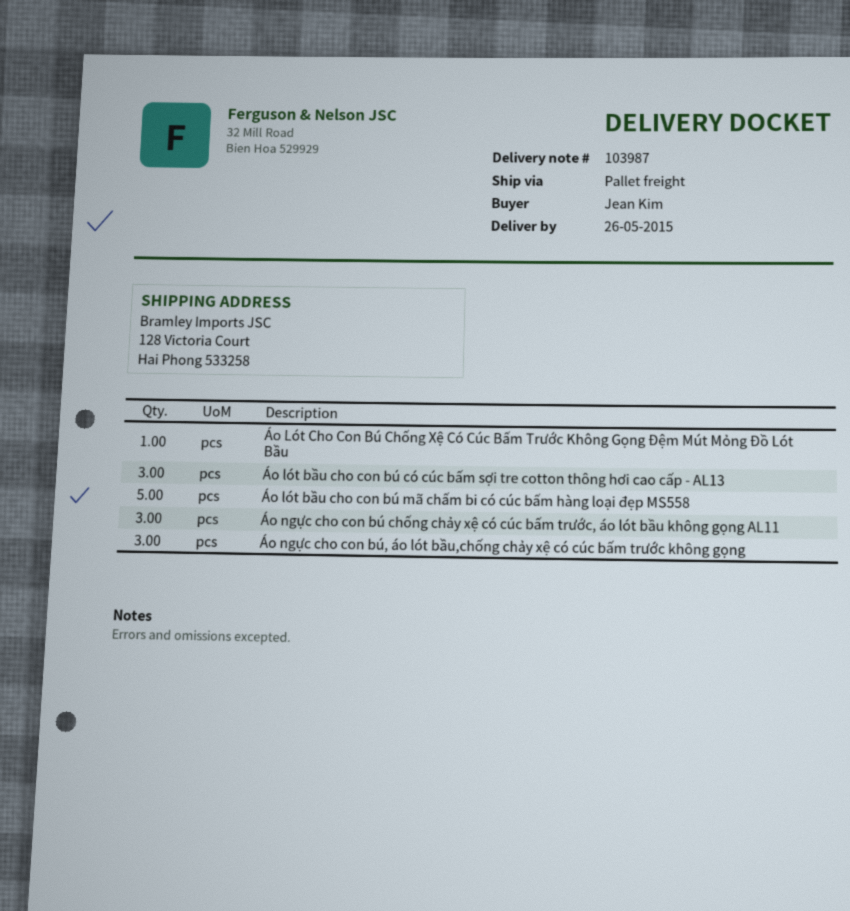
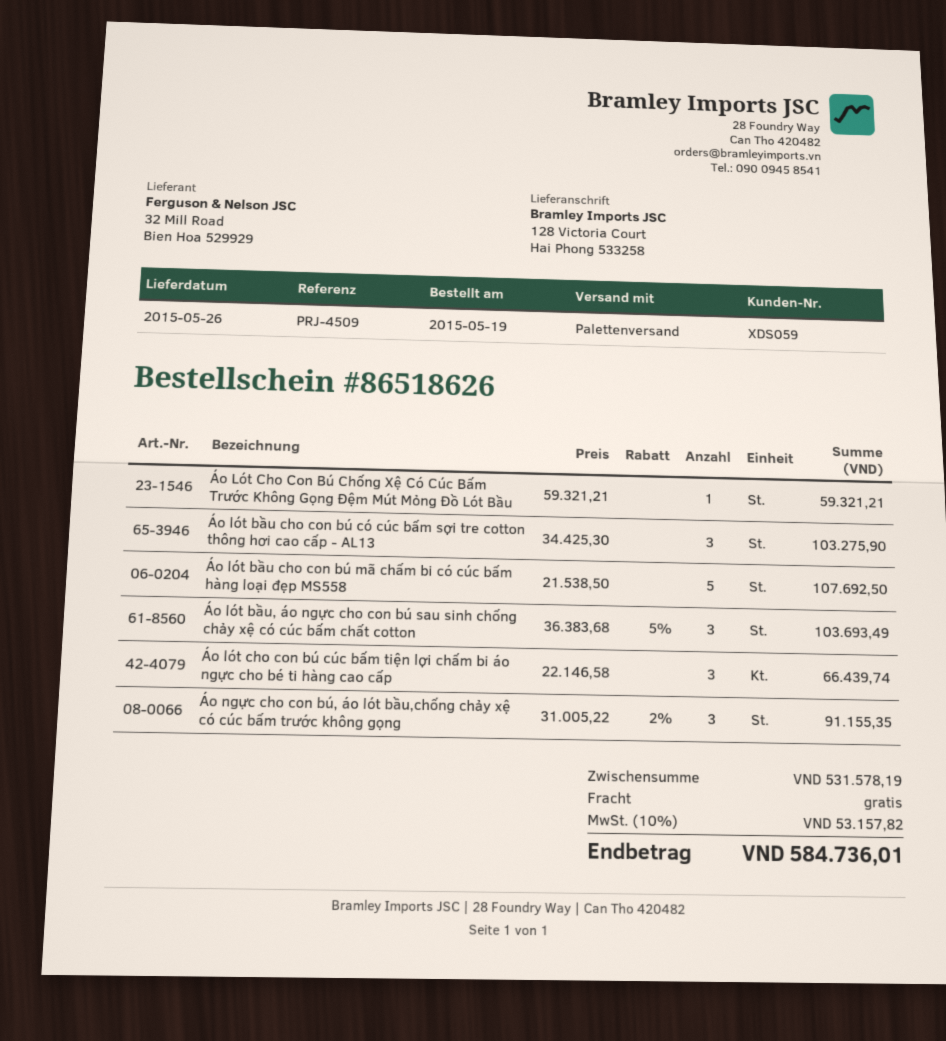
Áo ngực cho con bú chống chảy xệ có cúc bấm trước, áo lót bầu không gọng AL11: 3 -> none
Áo lót bầu, áo ngực cho con bú sau sinh chống chảy xệ có cúc bấm chất cotton: none -> 3
Áo lót cho con bú cúc bấm tiện lợi chấm bi áo ngực cho bé ti hàng cao cấp: none -> 3

